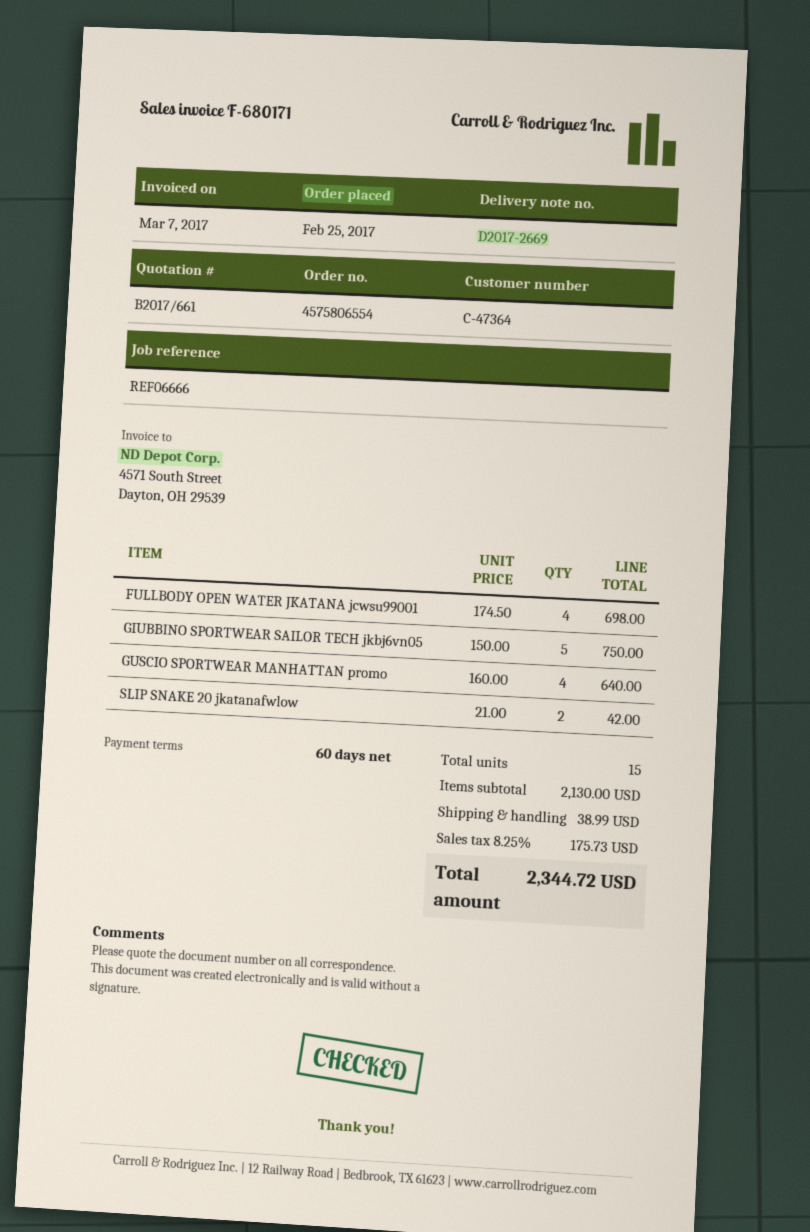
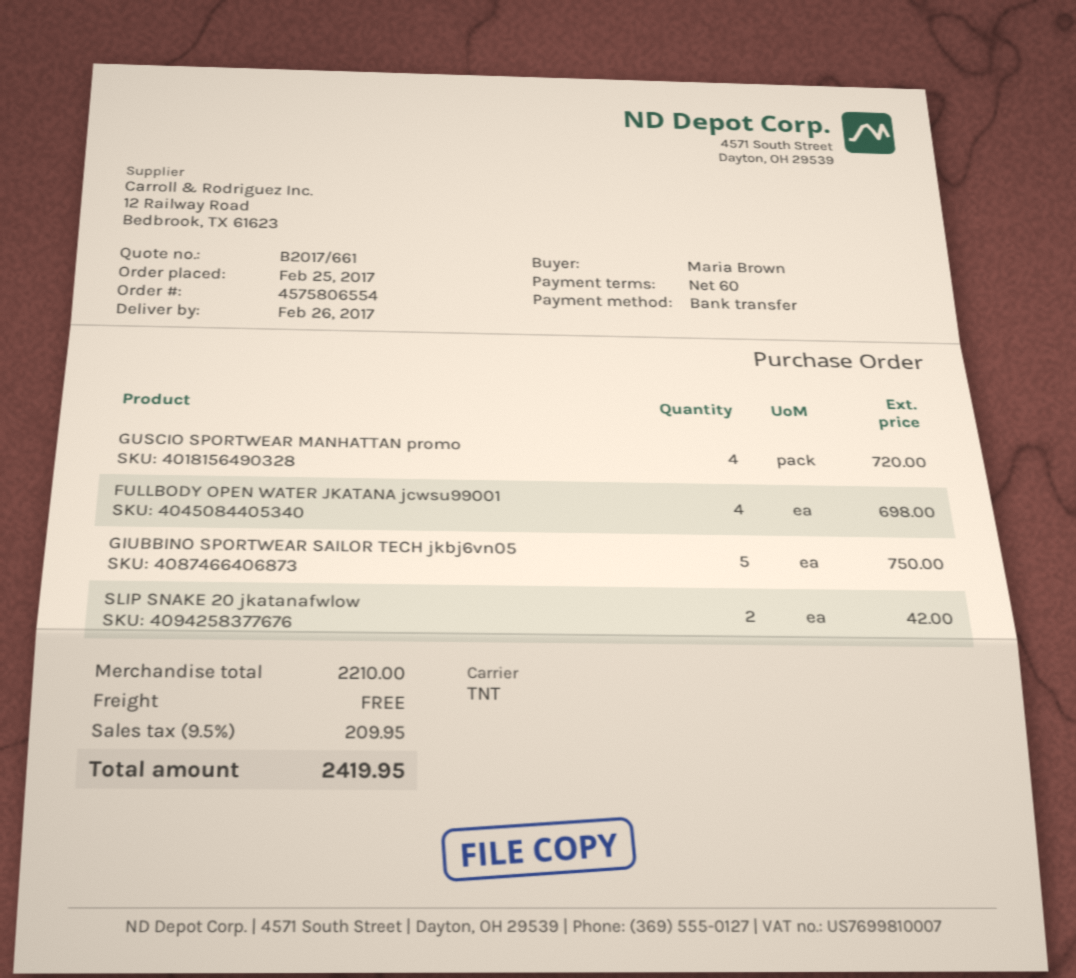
GUSCIO SPORTWEAR MANHATTAN promo: 4 for 640.00 -> 4 for 720.00
subtotal: 2130.00 -> 2210.00
shipping: 38.99 -> 0.00
tax: 8.25% = 175.73 -> 9.5% = 209.95
total: 2344.72 -> 2419.95

